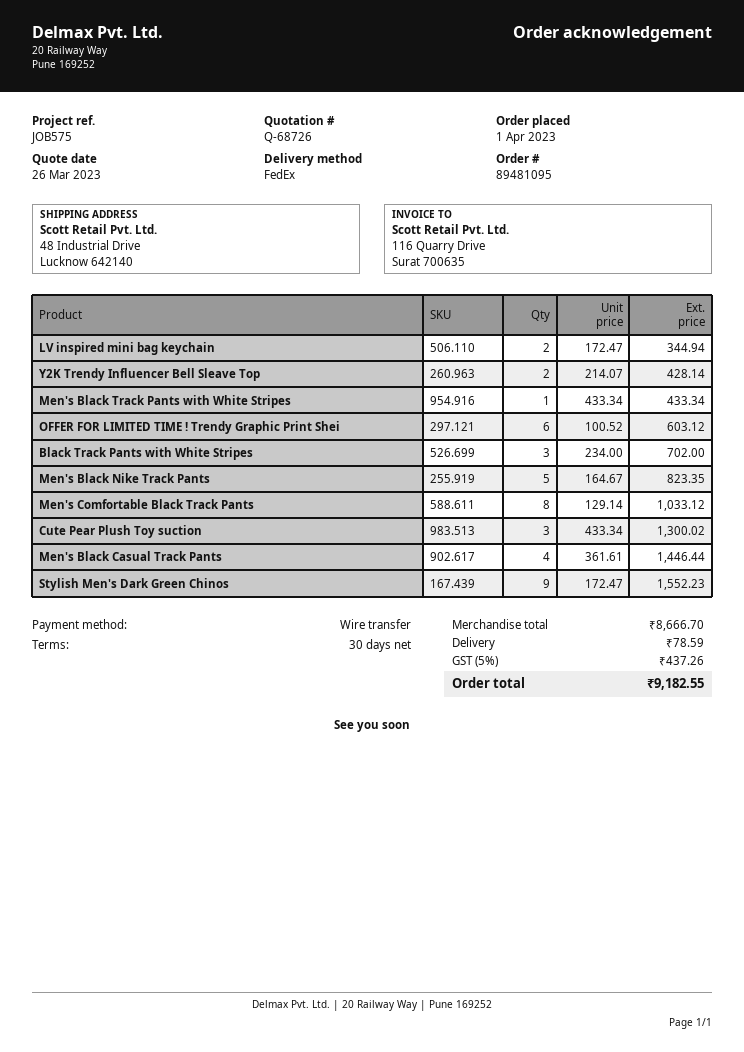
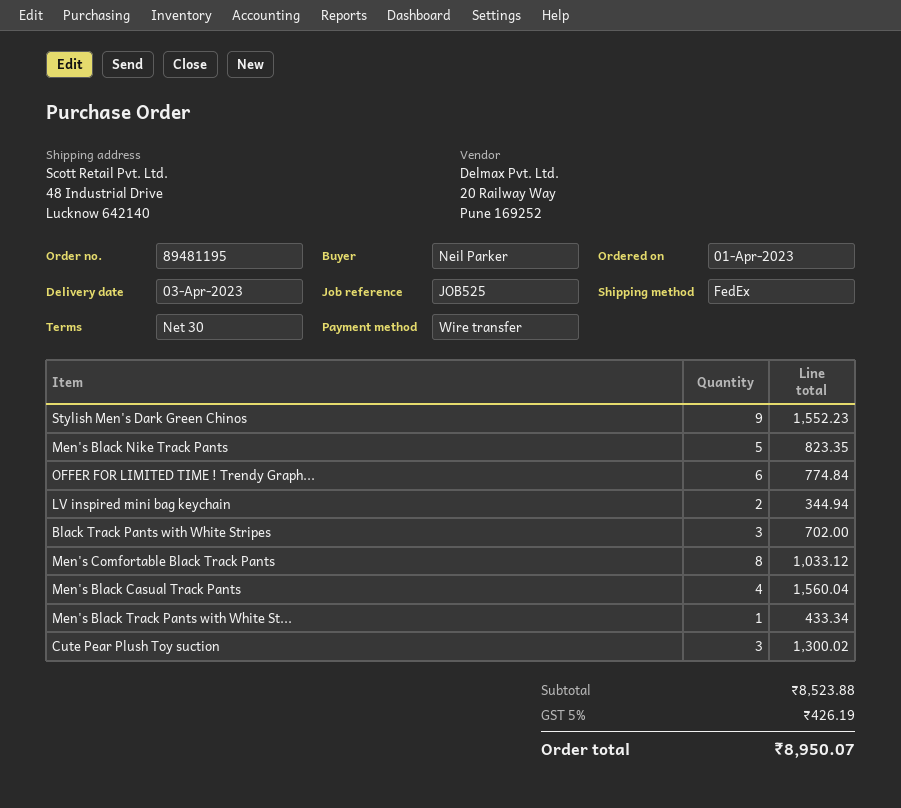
order number: 89481095 -> 89481195
reference: JOB575 -> JOB525
Y2K Trendy Influencer Bell Sleave Top: 2 for 428.14 -> none
OFFER FOR LIMITED TIME ! Trendy Graphic Print Shei: 6 for 603.12 -> 6 for 774.84
Men's Black Casual Track Pants: 4 for 1446.44 -> 4 for 1560.04
subtotal: 8666.70 -> 8523.88
shipping: 78.59 -> none
tax: 5% = 437.26 -> 5% = 426.19
total: 9182.55 -> 8950.07

